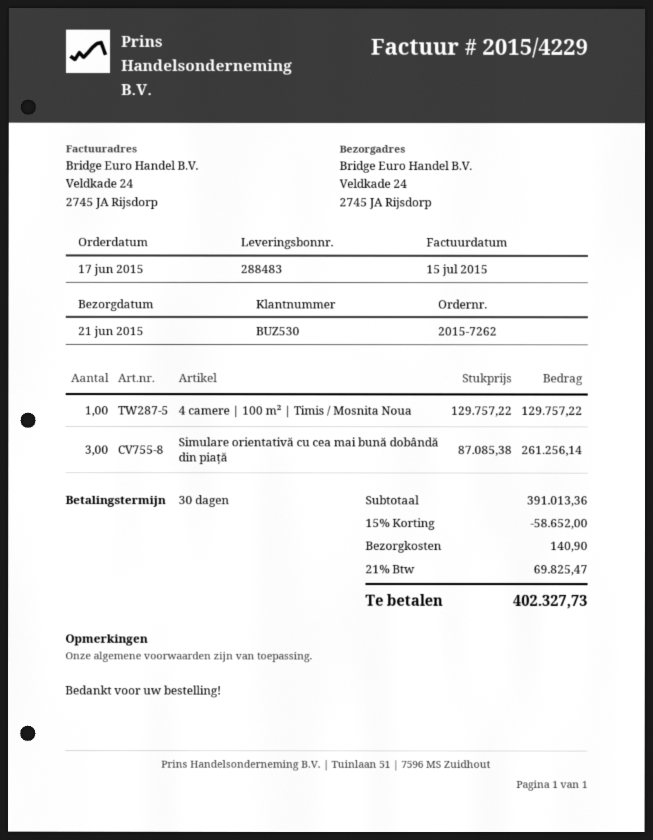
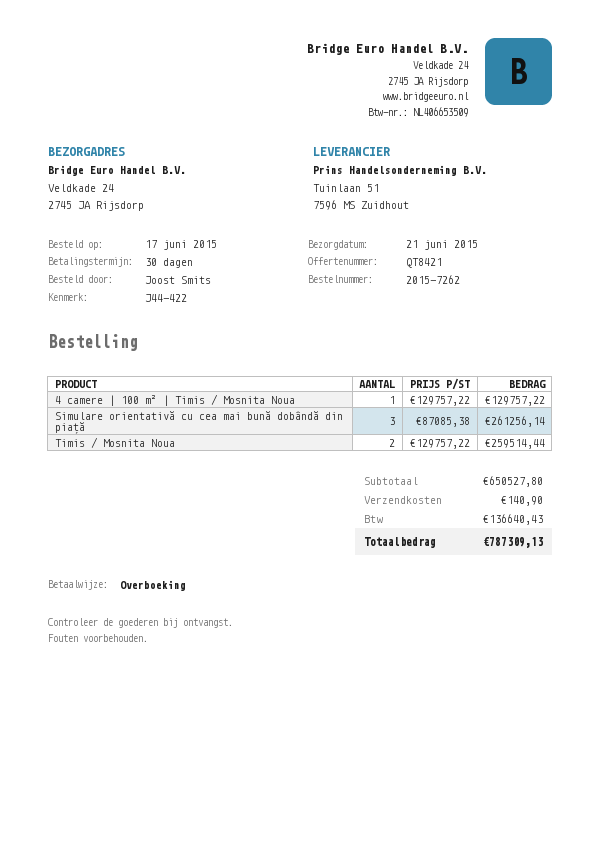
Timis / Mosnita Noua: none -> 2 x 129757.22 = 259514.44
subtotal: 391013.36 -> 650527.80
discount: 15% = 58652.00 -> none
tax: 69825.47 -> 136640.43
total: 402327.73 -> 787309.13

